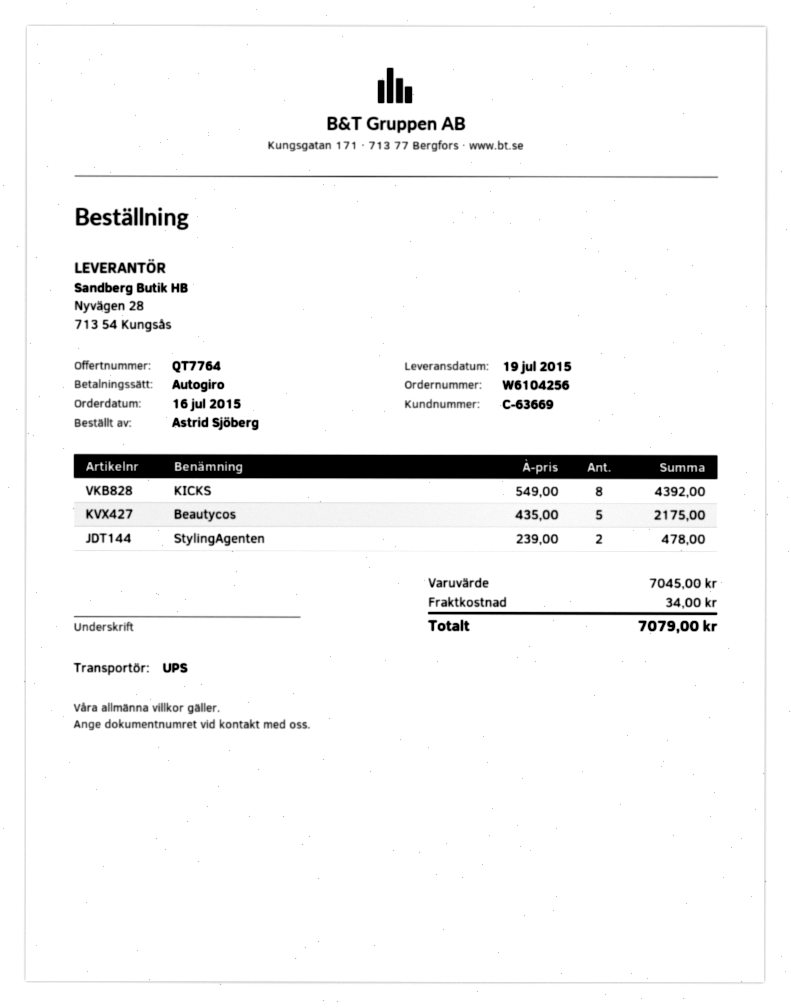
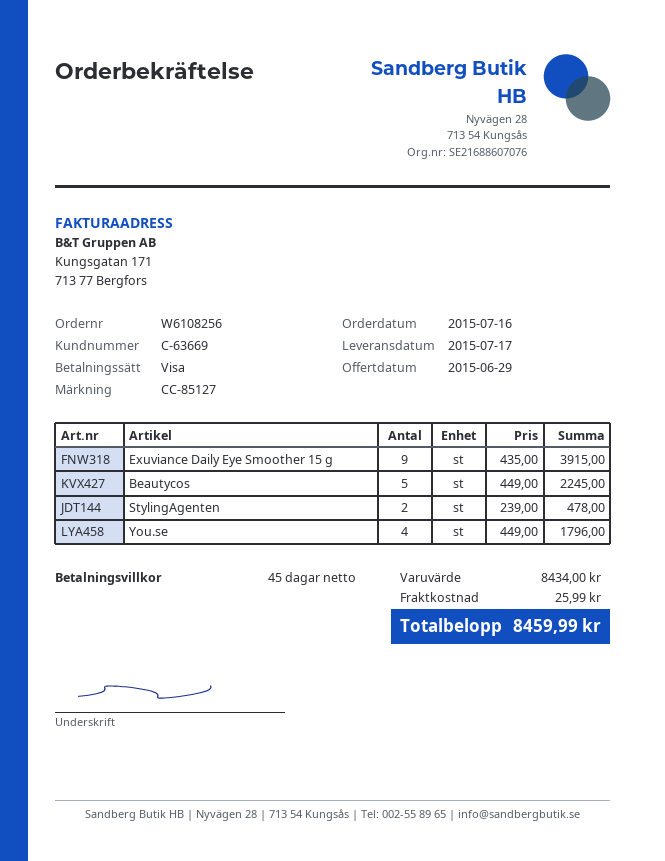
order number: W6104256 -> W6108256
delivery date: 2015-07-19 -> 2015-07-17
payment method: direct debit -> Visa
KICKS: 8 x 549.00 = 4392.00 -> none
Beautycos: 5 x 435.00 = 2175.00 -> 5 x 449.00 = 2245.00
Exuviance Daily Eye Smoother 15 g: none -> 9 x 435.00 = 3915.00
You.se: none -> 4 x 449.00 = 1796.00
subtotal: 7045.00 -> 8434.00
shipping: 34.00 -> 25.99
total: 7079.00 -> 8459.99

